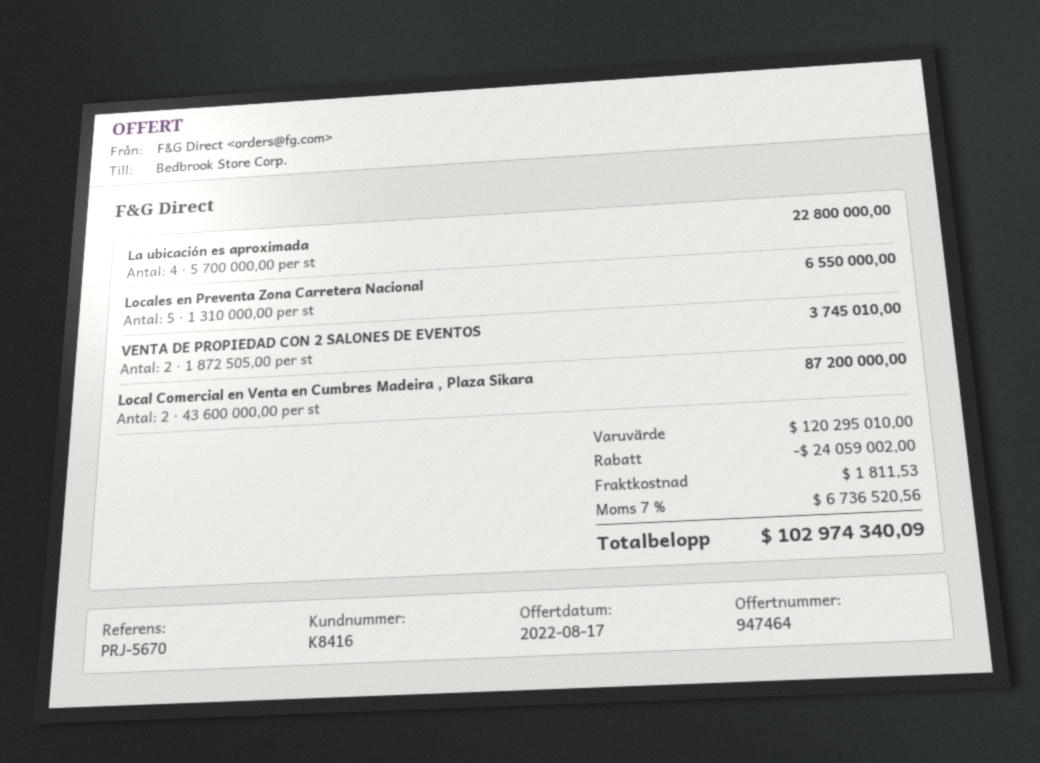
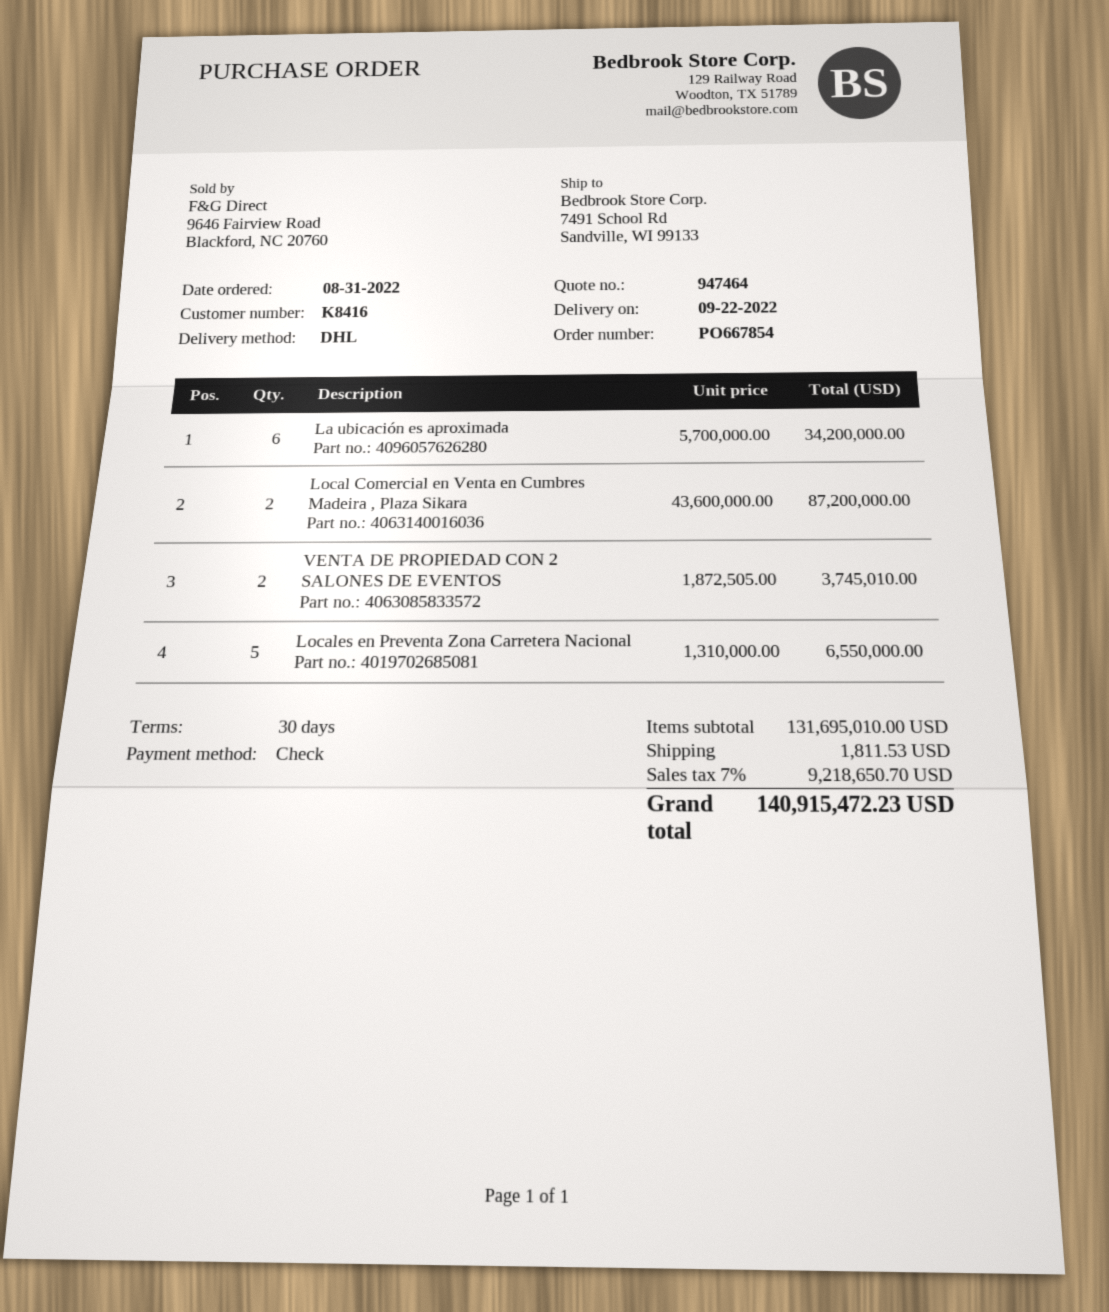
La ubicación es aproximada: 4 x 5700000.00 = 22800000.00 -> 6 x 5700000.00 = 34200000.00
subtotal: 120295010.00 -> 131695010.00
discount: 24059002.00 -> none
tax: 7% = 6736520.56 -> 7% = 9218650.70
total: 102974340.09 -> 140915472.23

